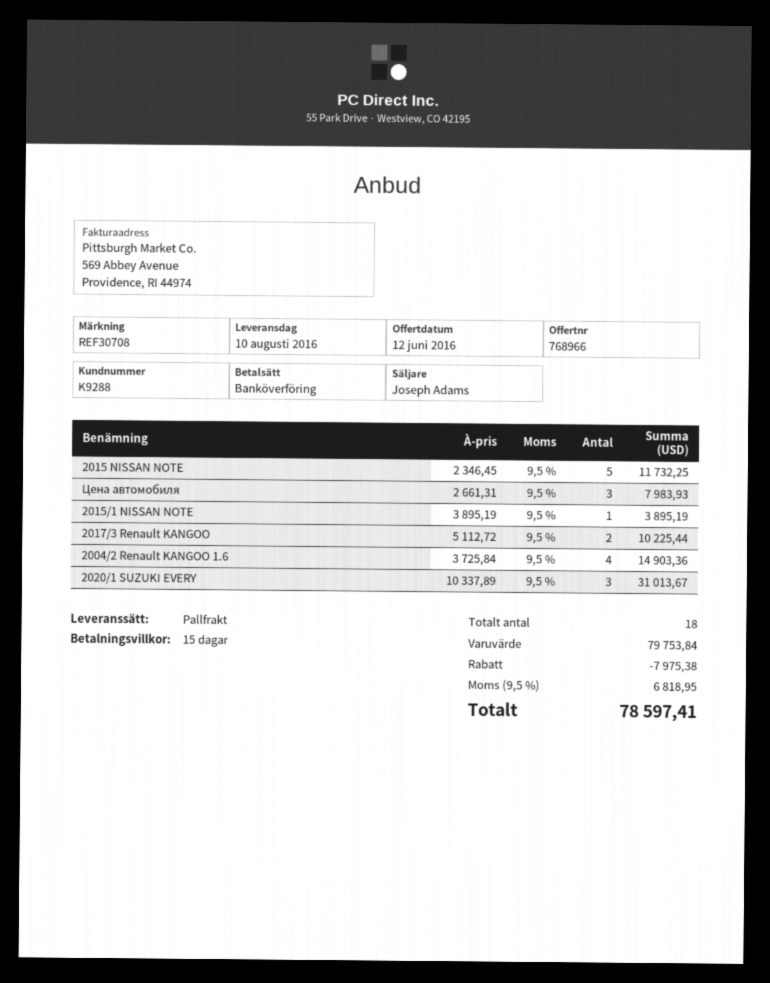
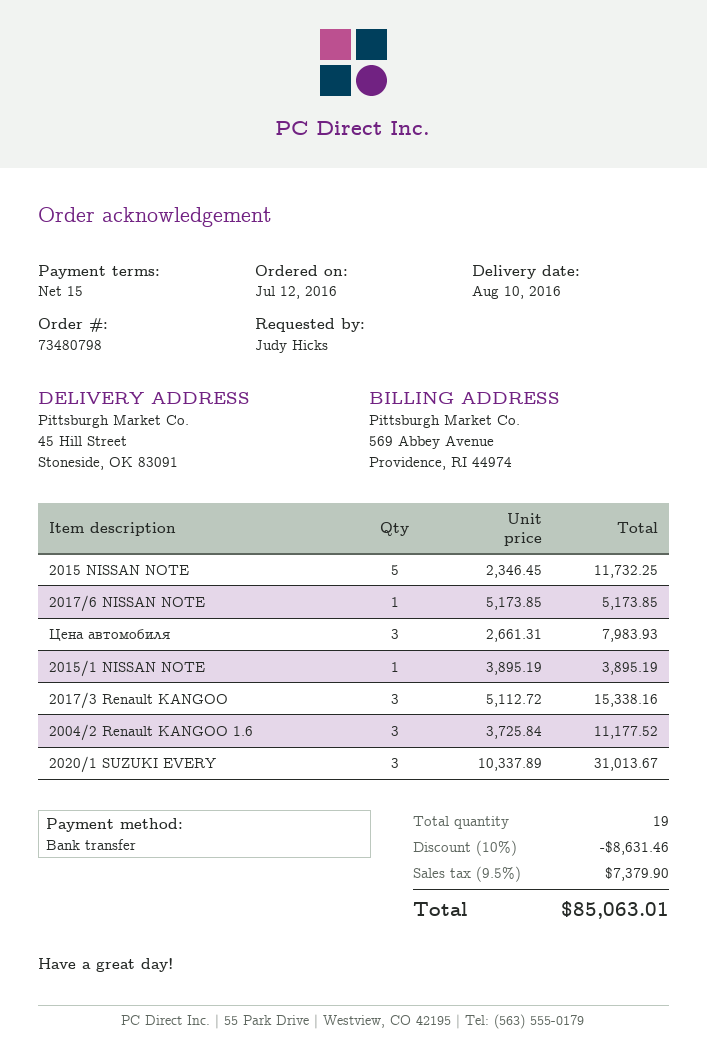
2017/3 Renault KANGOO: 2 x 5112.72 = 10225.44 -> 3 x 5112.72 = 15338.16
2004/2 Renault KANGOO 1.6: 4 x 3725.84 = 14903.36 -> 3 x 3725.84 = 11177.52
2017/6 NISSAN NOTE: none -> 1 x 5173.85 = 5173.85
total quantity: 18 -> 19
discount: 7975.38 -> 8631.46
tax: 9.5% = 6818.95 -> 9.5% = 7379.90
total: 78597.41 -> 85063.01

